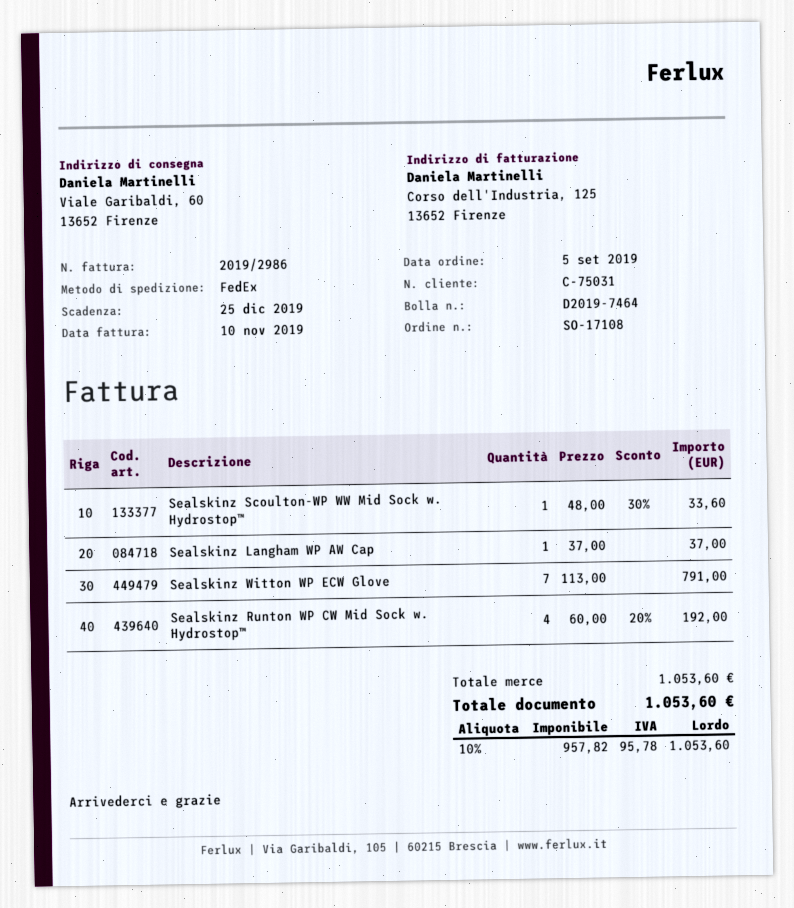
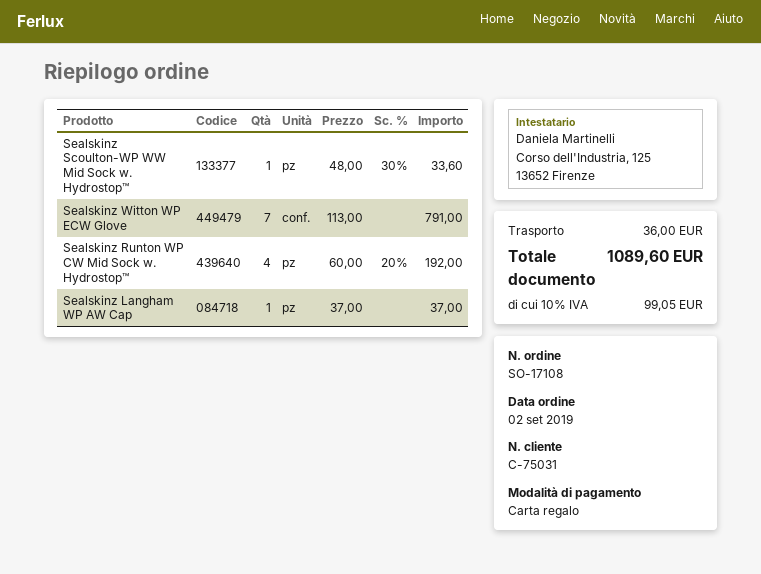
order date: 2019-09-05 -> 2019-09-02
shipping: none -> 36.00
tax: 10% = 95.78 -> 10% = 99.05
total: 1053.60 -> 1089.60

